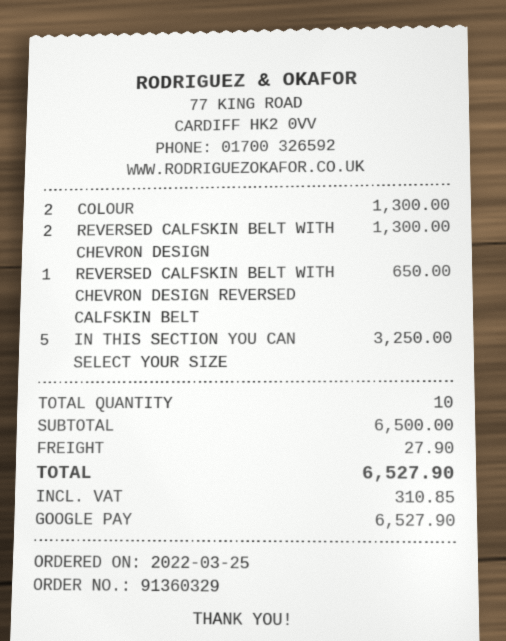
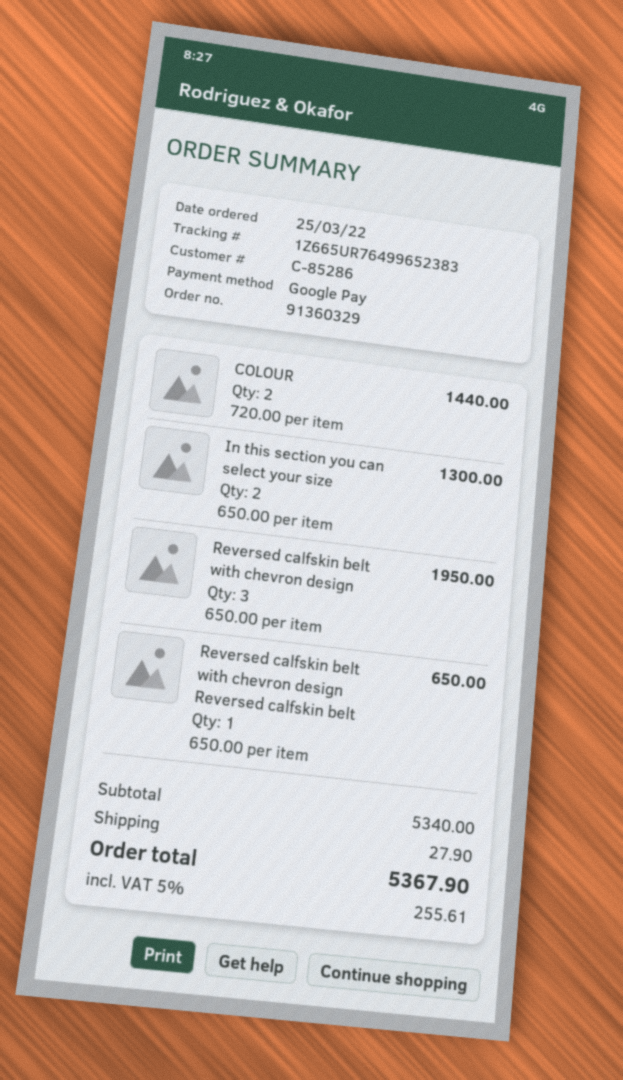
COLOUR: 2 for 1300.00 -> 2 for 1440.00
REVERSED CALFSKIN BELT WITH CHEVRON DESIGN: 2 for 1300.00 -> 3 for 1950.00
IN THIS SECTION YOU CAN SELECT YOUR SIZE: 5 for 3250.00 -> 2 for 1300.00
subtotal: 6500.00 -> 5340.00
tax: 310.85 -> 255.61
total: 6527.90 -> 5367.90

